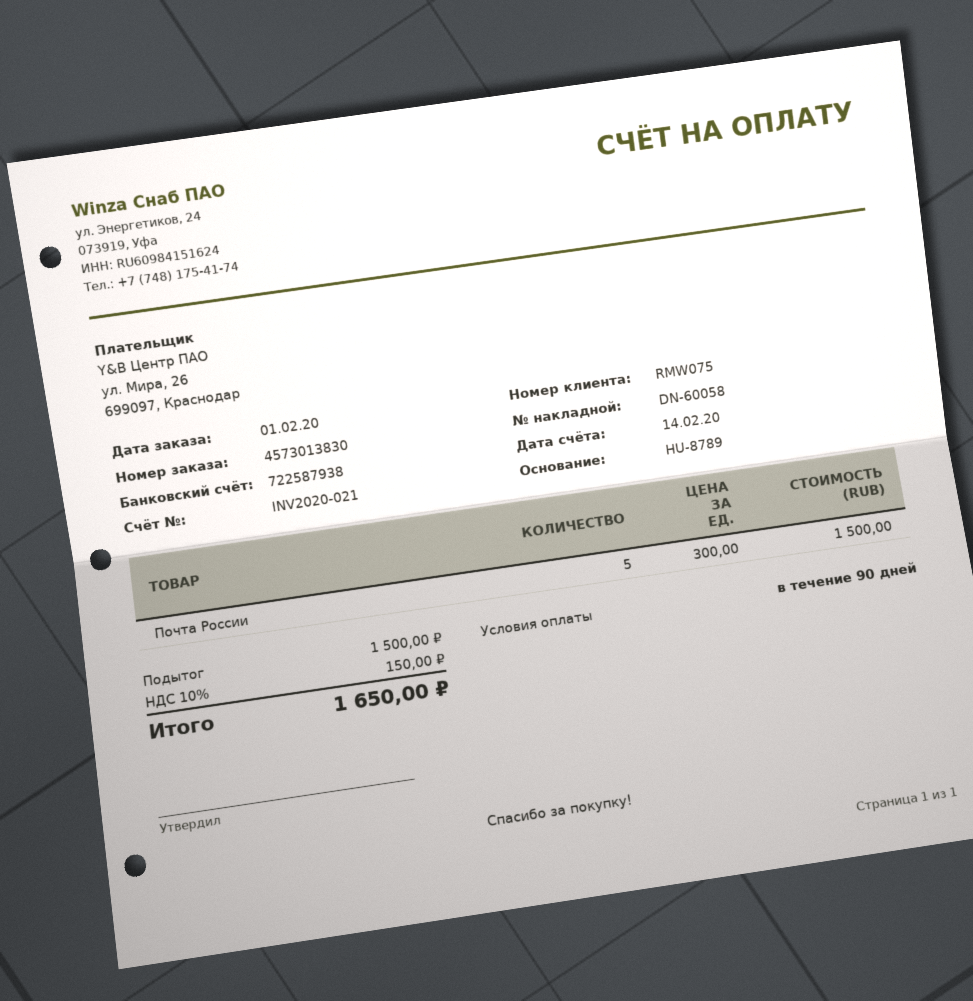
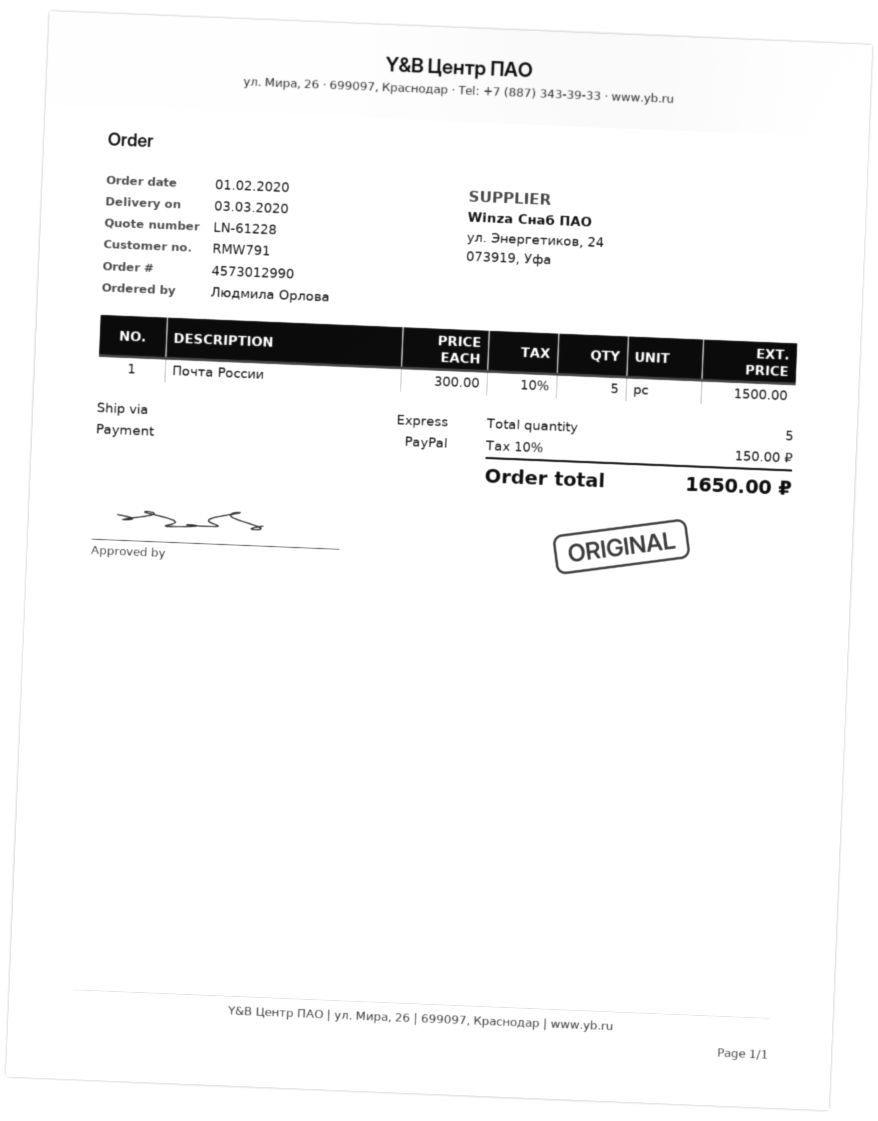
order number: 4573013830 -> 4573012990
customer number: RMW075 -> RMW791

